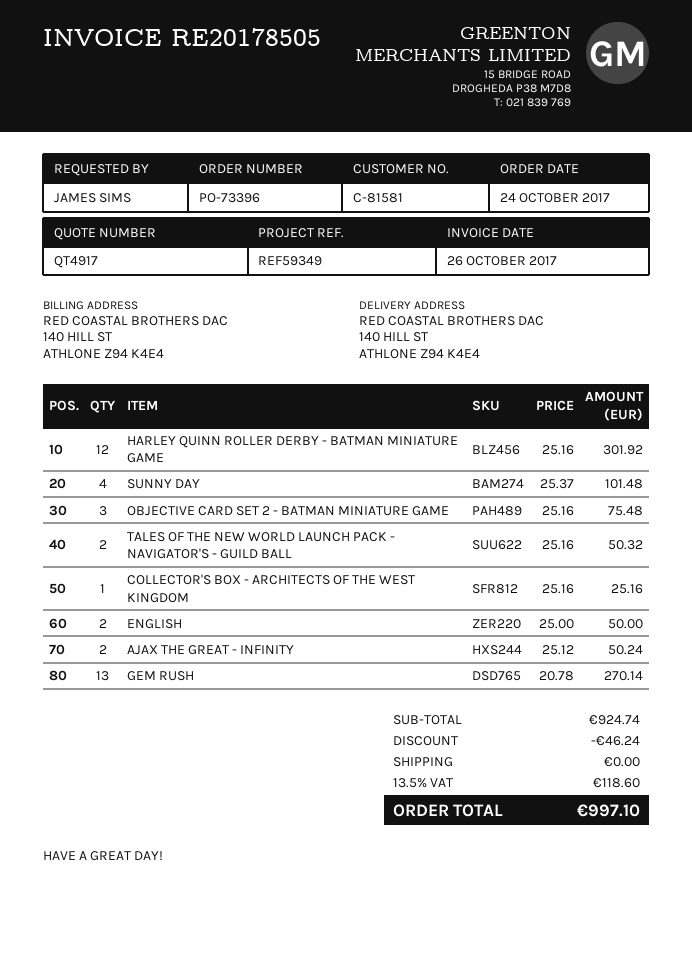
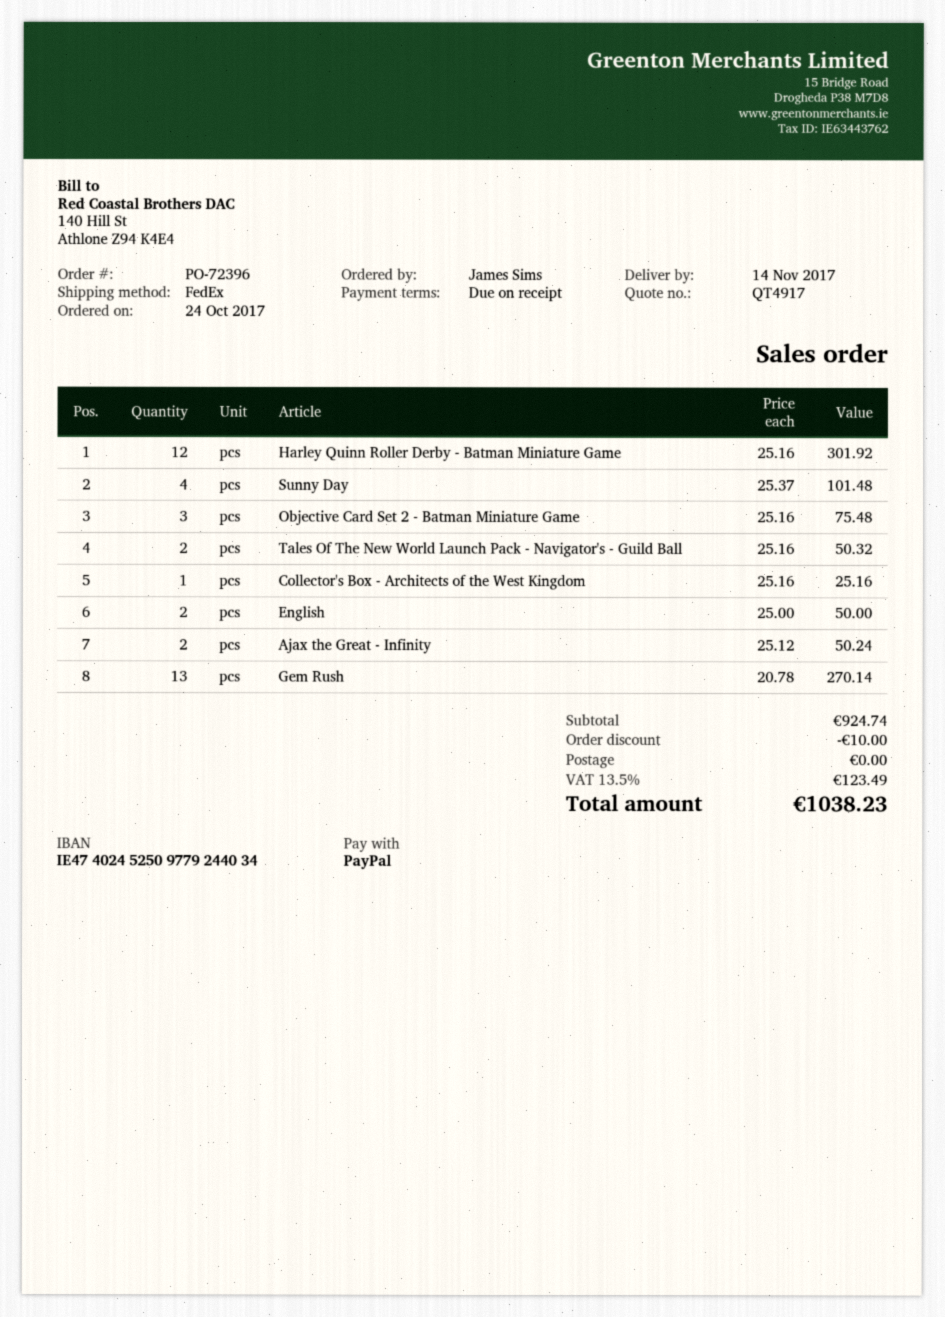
order number: PO-73396 -> PO-72396
discount: 46.24 -> 10.00
tax: 13.5% = 118.60 -> 13.5% = 123.49
total: 997.10 -> 1038.23

